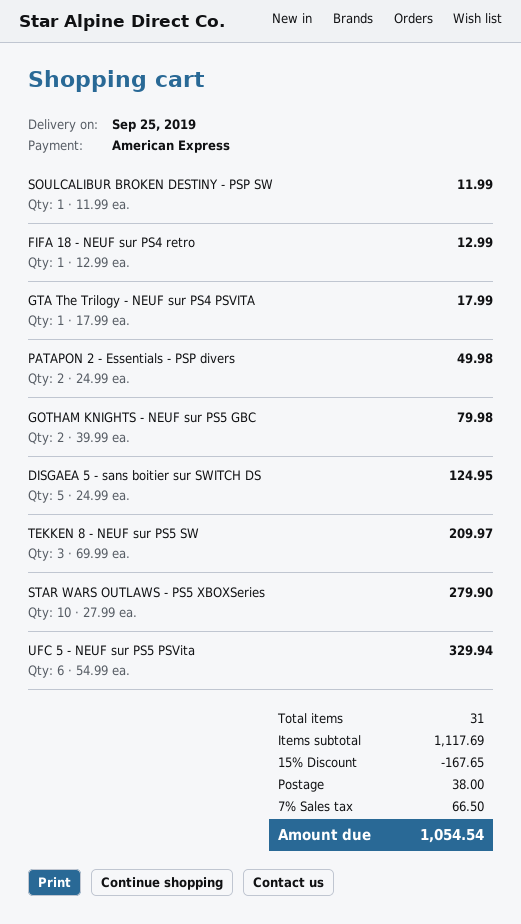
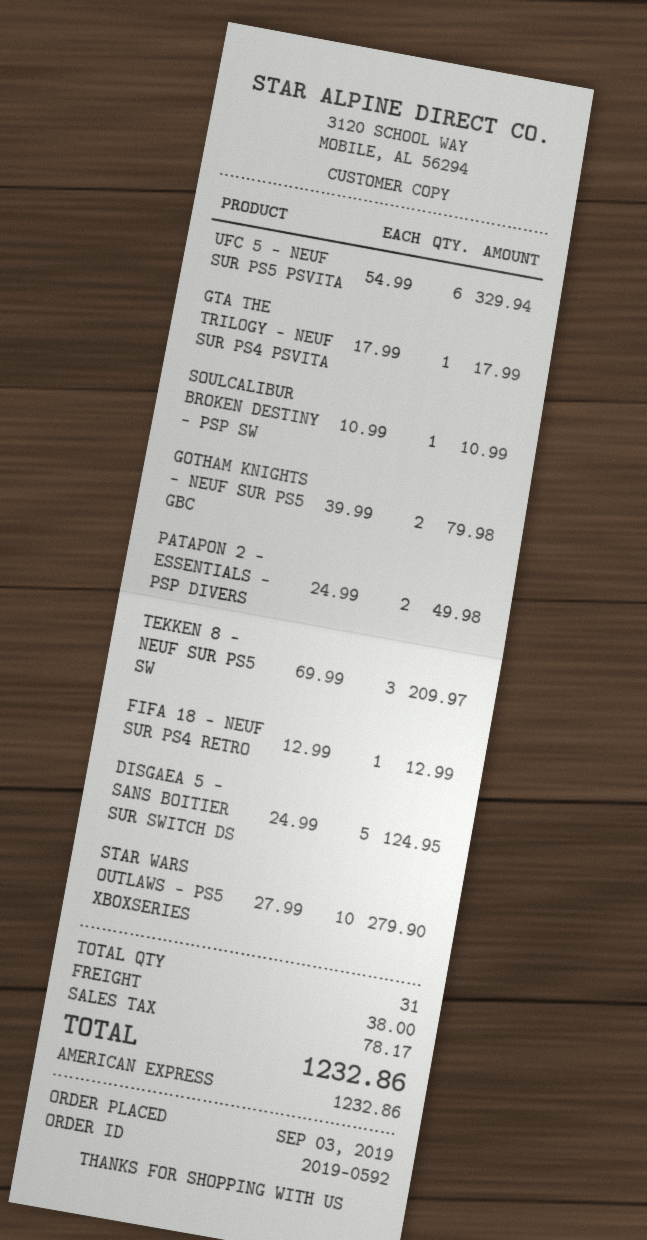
SOULCALIBUR BROKEN DESTINY - PSP SW: 1 x 11.99 = 11.99 -> 1 x 10.99 = 10.99
discount: 15% = 167.65 -> none
tax: 66.50 -> 78.17
total: 1054.54 -> 1232.86

